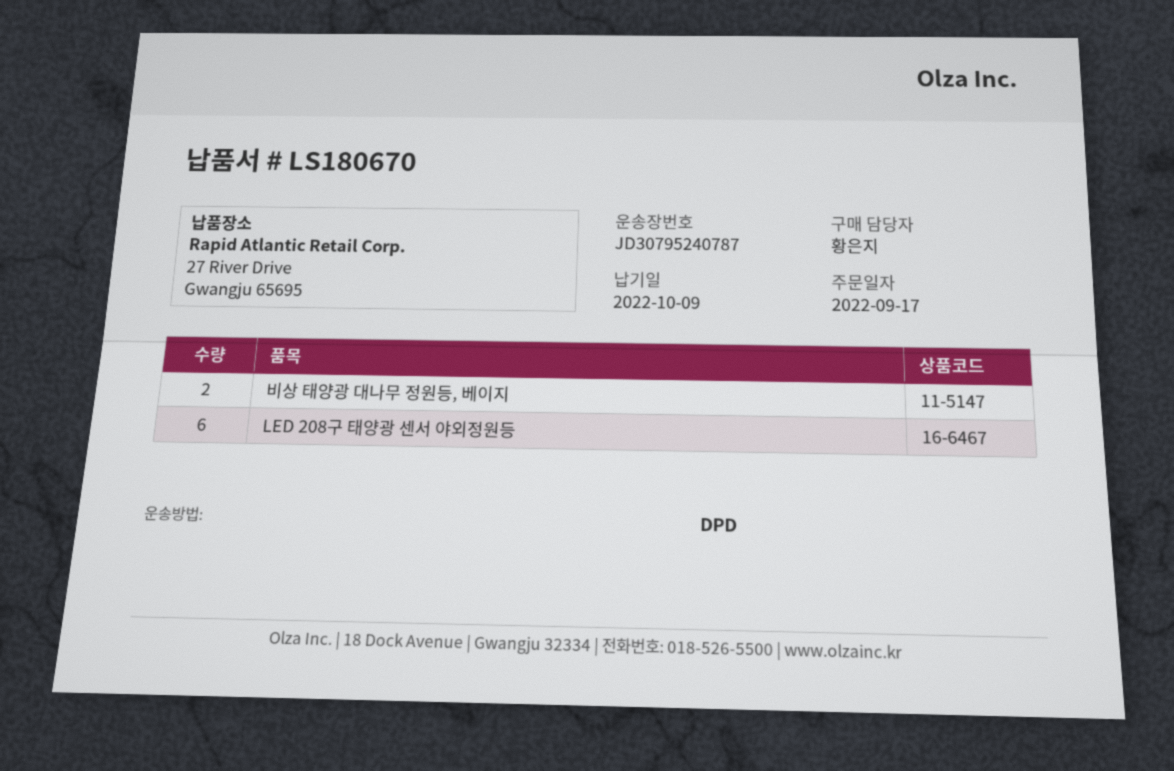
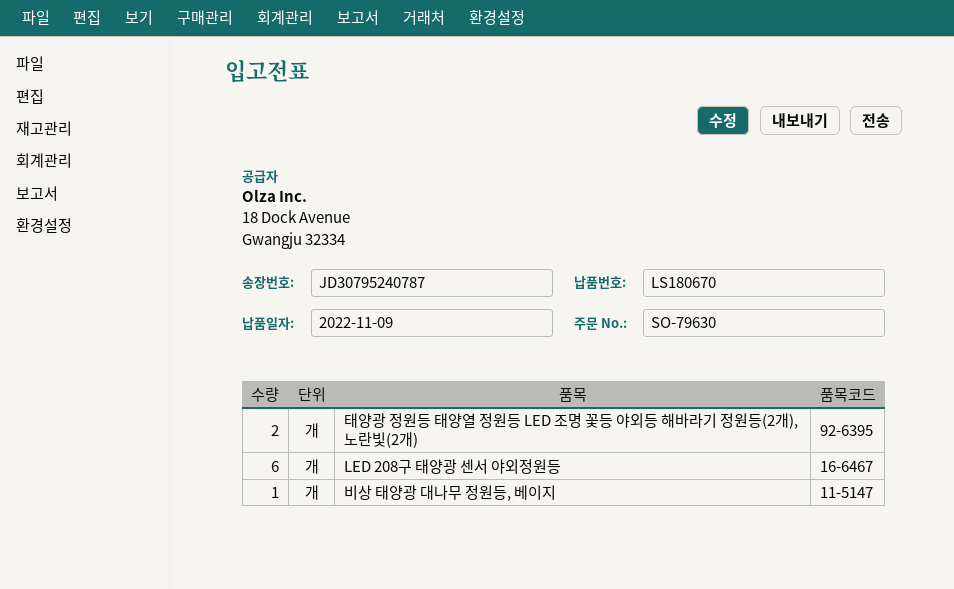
delivery date: 2022-10-09 -> 2022-11-09
비상 태양광 대나무 정원등, 베이지: 2 -> 1
태양광 정원등 태양열 정원등 LED 조명 꽃등 야외등 해바라기 정원등(2개), 노란빛(2개): none -> 2

